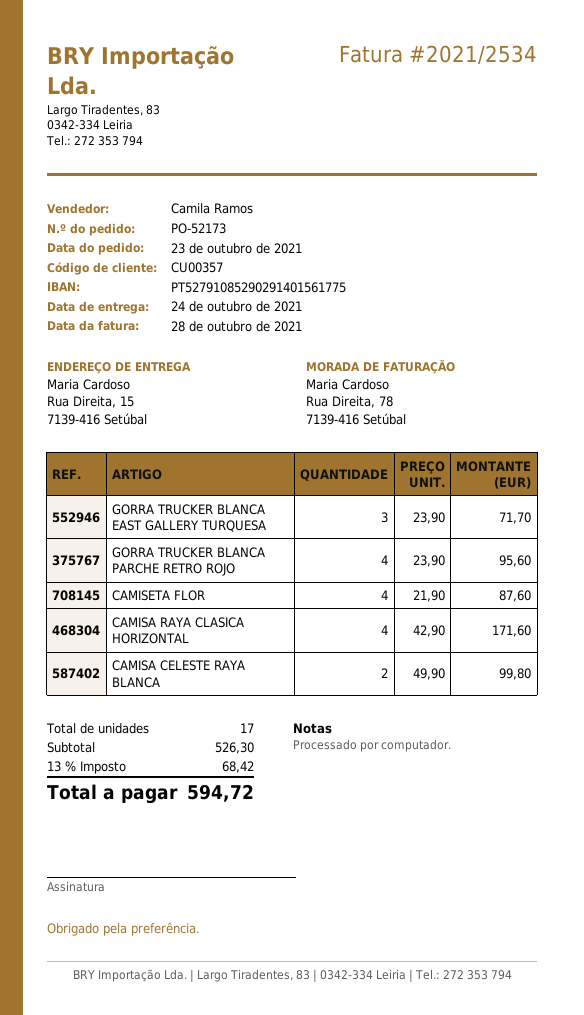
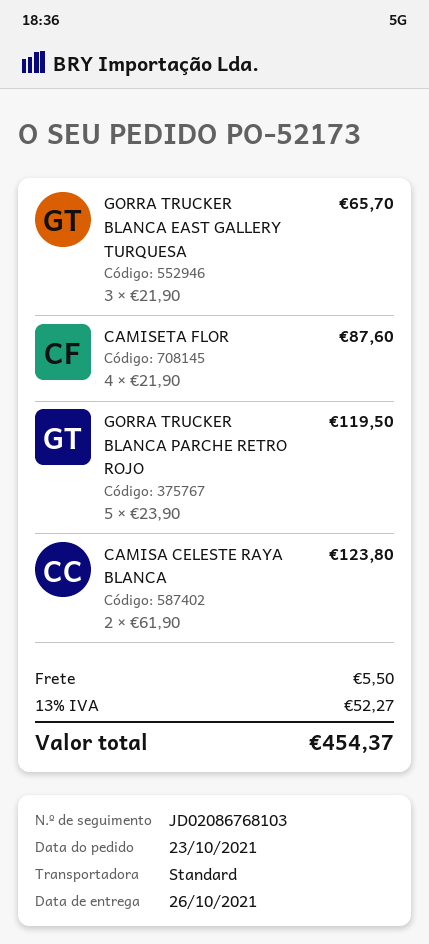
delivery date: 2021-10-24 -> 2021-10-26
GORRA TRUCKER BLANCA EAST GALLERY TURQUESA: 3 x 23.90 = 71.70 -> 3 x 21.90 = 65.70
GORRA TRUCKER BLANCA PARCHE RETRO ROJO: 4 x 23.90 = 95.60 -> 5 x 23.90 = 119.50
CAMISA RAYA CLASICA HORIZONTAL: 4 x 42.90 = 171.60 -> none
CAMISA CELESTE RAYA BLANCA: 2 x 49.90 = 99.80 -> 2 x 61.90 = 123.80
shipping: none -> 5.50
tax: 13% = 68.42 -> 13% = 52.27
total: 594.72 -> 454.37

